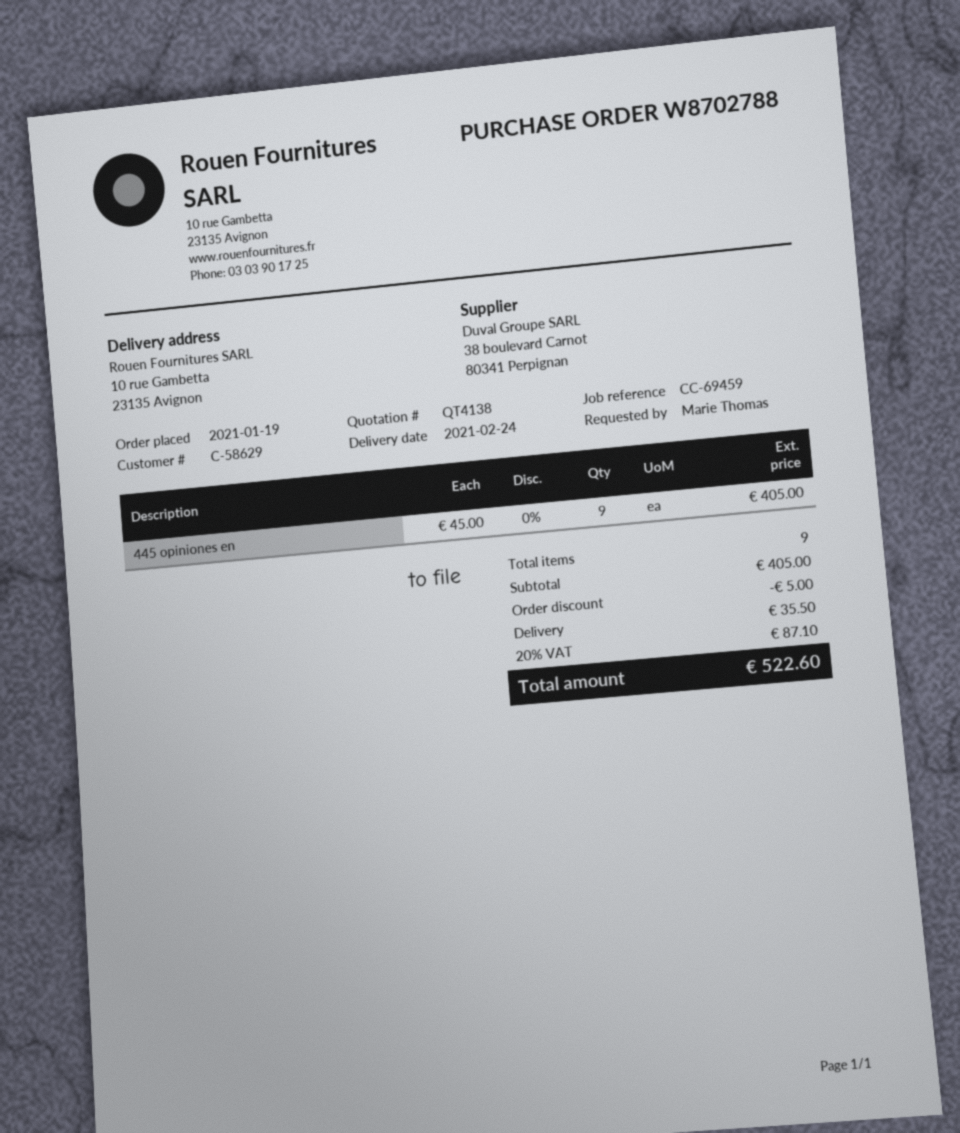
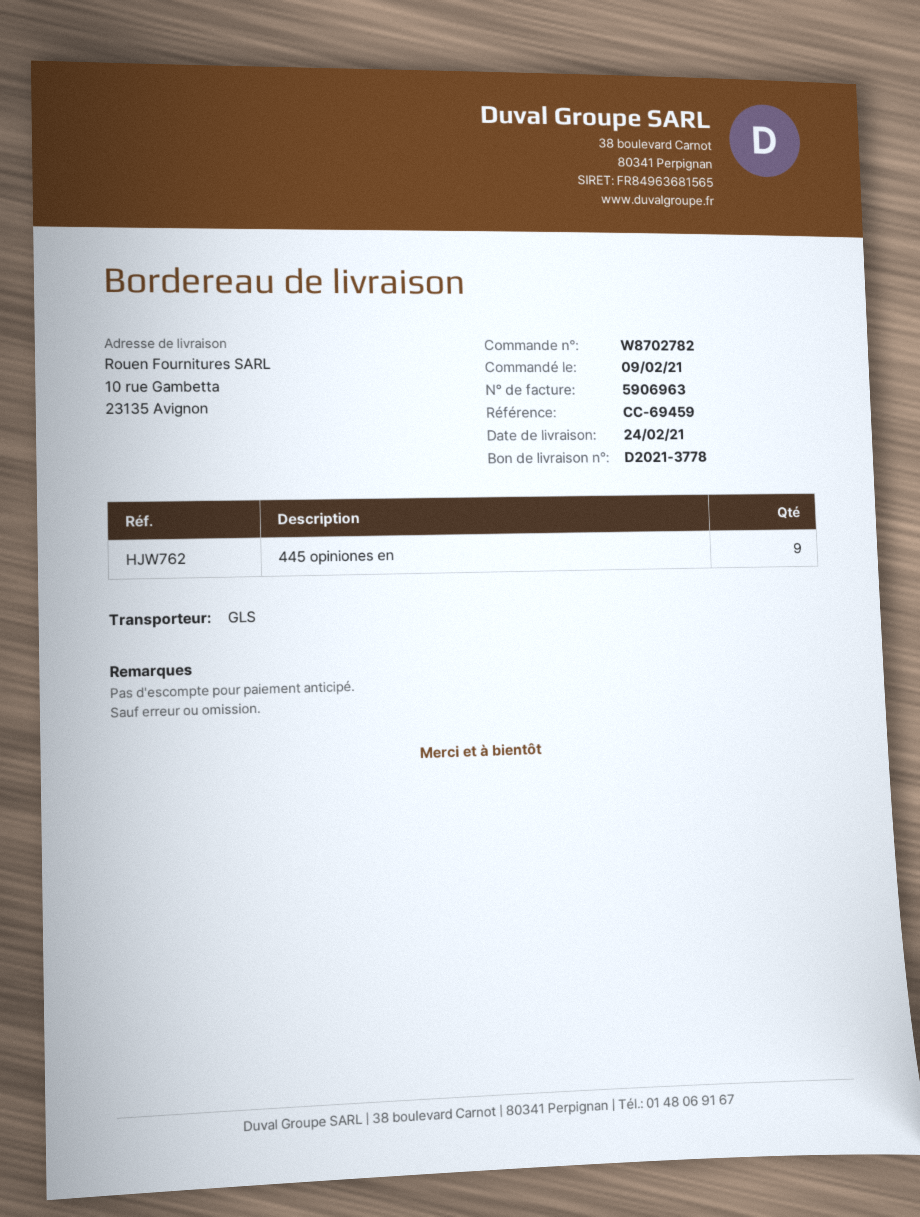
order number: W8702788 -> W8702782
order date: 2021-01-19 -> 2021-02-09

